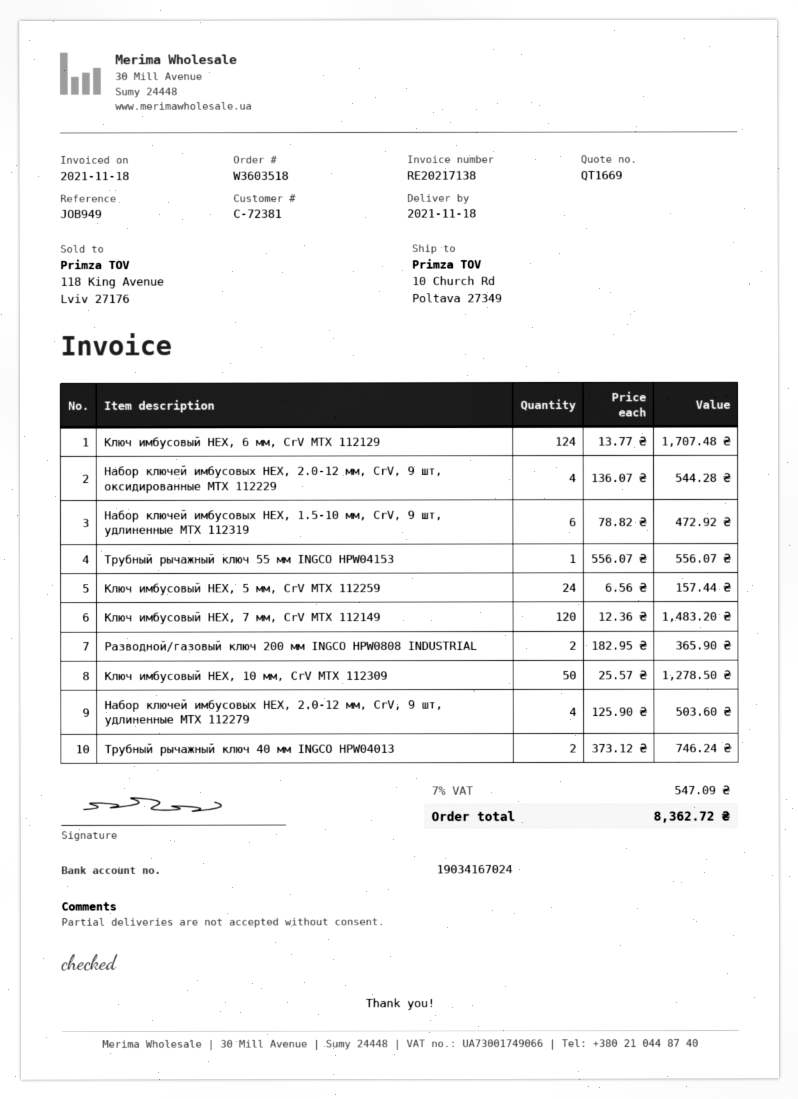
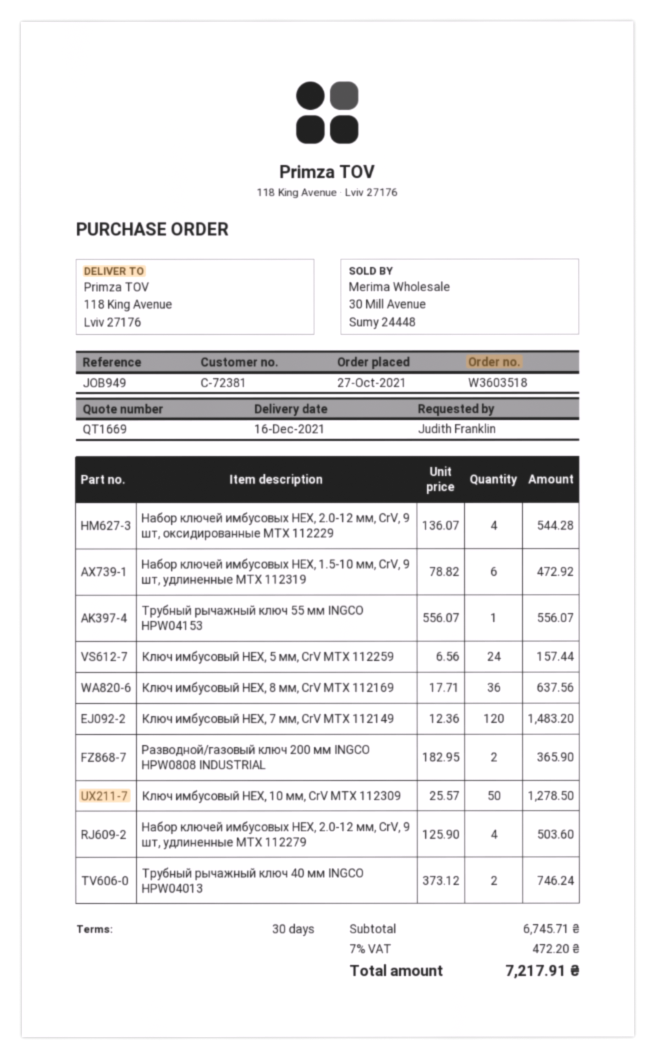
delivery date: 2021-11-18 -> 2021-12-16
ship to: 10 Church Rd, Poltava 27349 -> 118 King Avenue, Lviv 27176
Ключ имбусовый HEX, 6 мм, CrV MTX 112129: 124 x 13.77 = 1707.48 -> none
Ключ имбусовый HEX, 8 мм, CrV MTX 112169: none -> 36 x 17.71 = 637.56
tax: 7% = 547.09 -> 7% = 472.20
total: 8362.72 -> 7217.91

